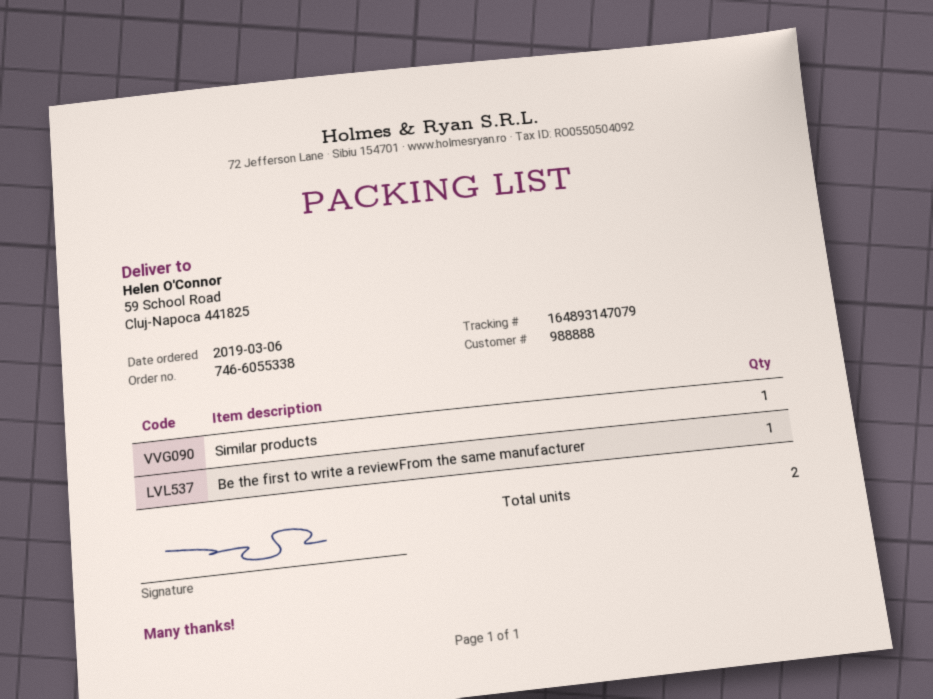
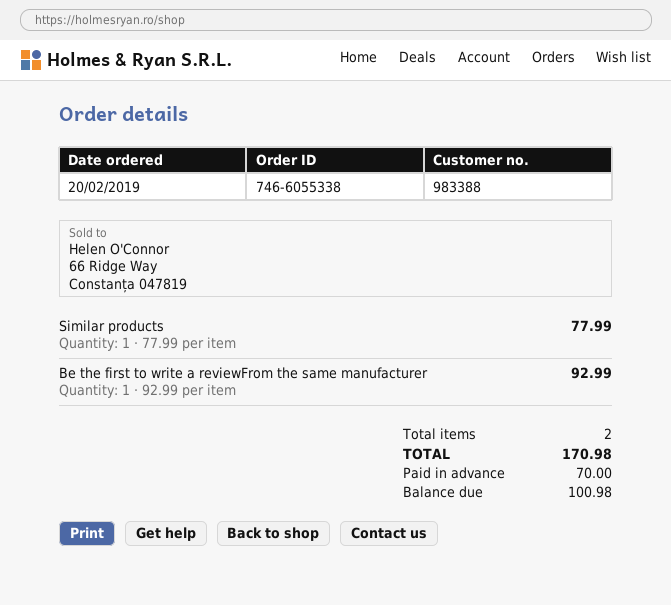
order date: 2019-03-06 -> 2019-02-20
customer number: 988888 -> 983388

